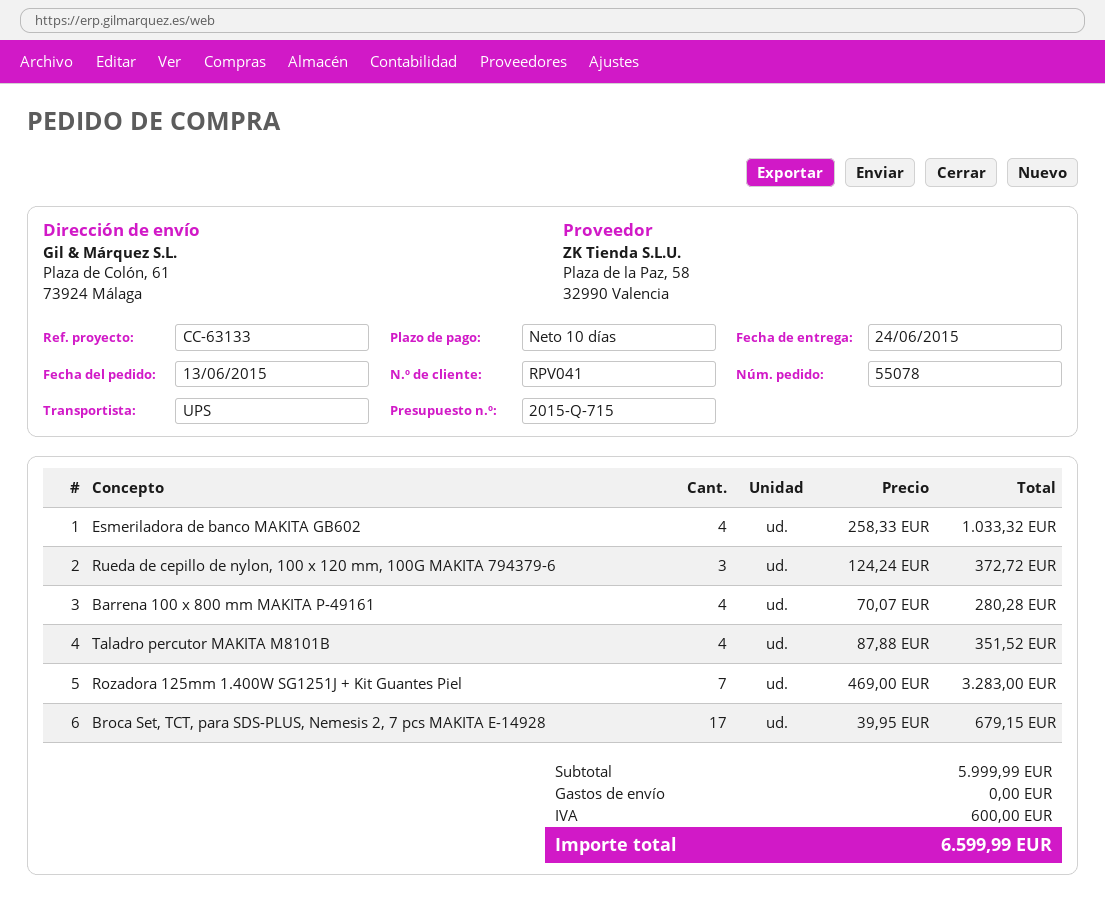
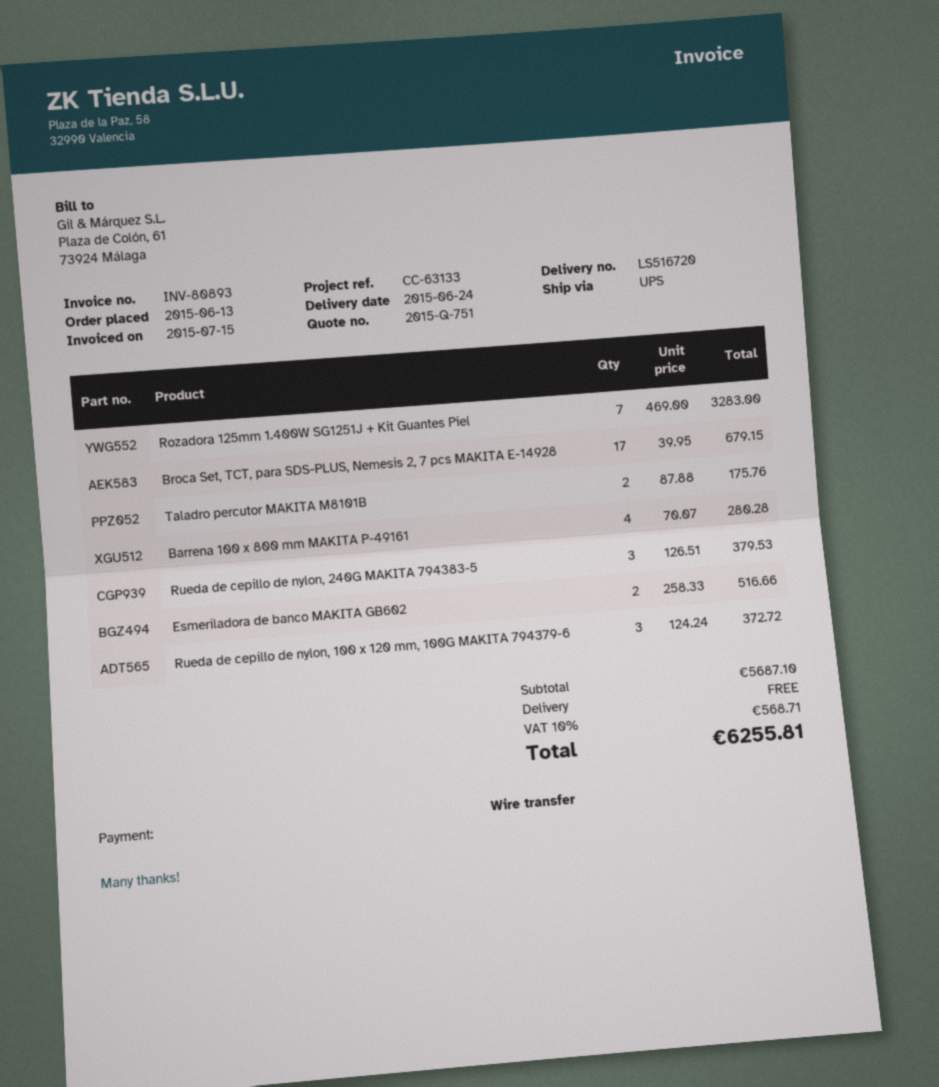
quote number: 2015-Q-715 -> 2015-Q-751
Esmeriladora de banco MAKITA GB602: 4 x 258.33 = 1033.32 -> 2 x 258.33 = 516.66
Taladro percutor MAKITA M8101B: 4 x 87.88 = 351.52 -> 2 x 87.88 = 175.76
Rueda de cepillo de nylon, 240G MAKITA 794383-5: none -> 3 x 126.51 = 379.53
subtotal: 5999.99 -> 5687.10
tax: 600.00 -> 568.71
total: 6599.99 -> 6255.81

